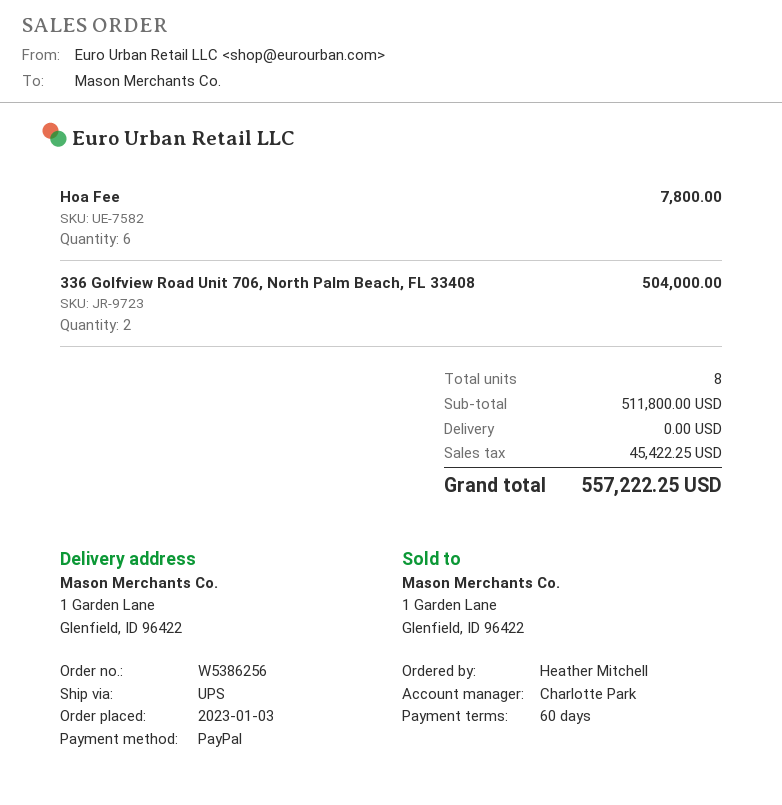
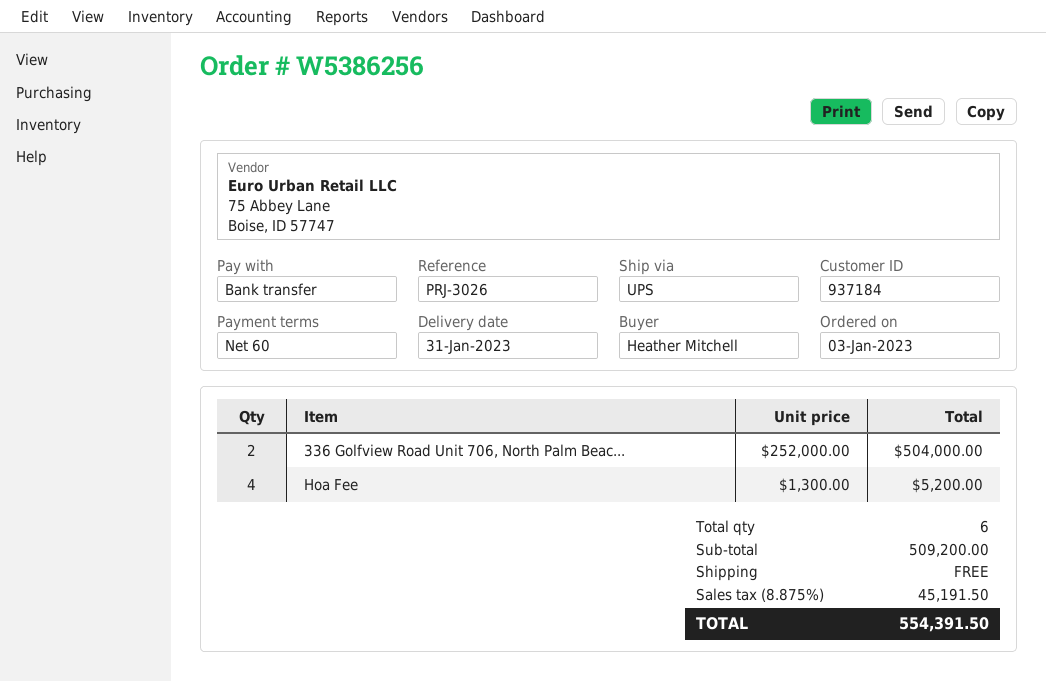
payment method: PayPal -> bank transfer
Hoa Fee: 6 for 7800.00 -> 4 for 5200.00
total quantity: 8 -> 6
subtotal: 511800.00 -> 509200.00
tax: 45422.25 -> 45191.50
total: 557222.25 -> 554391.50

